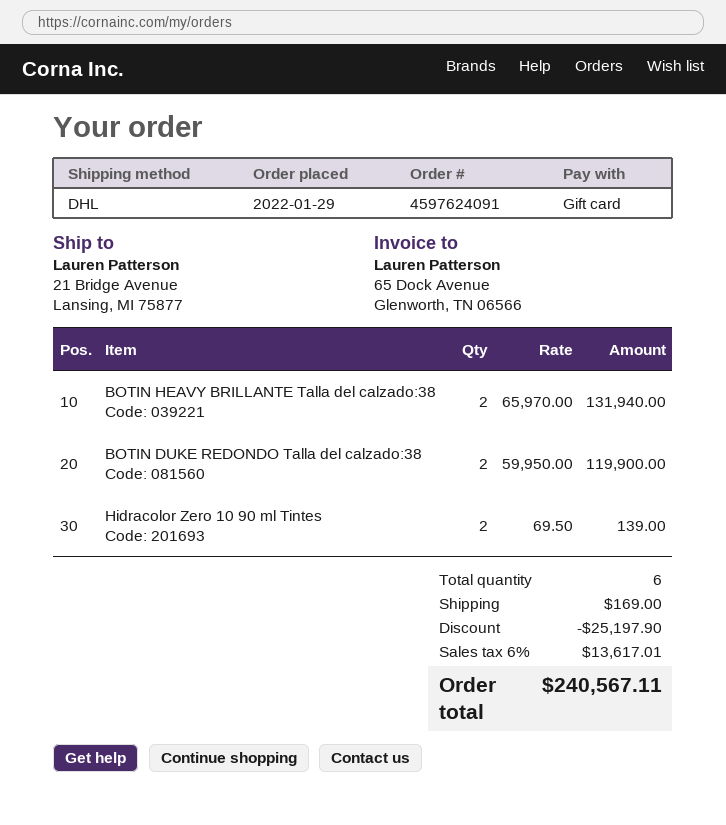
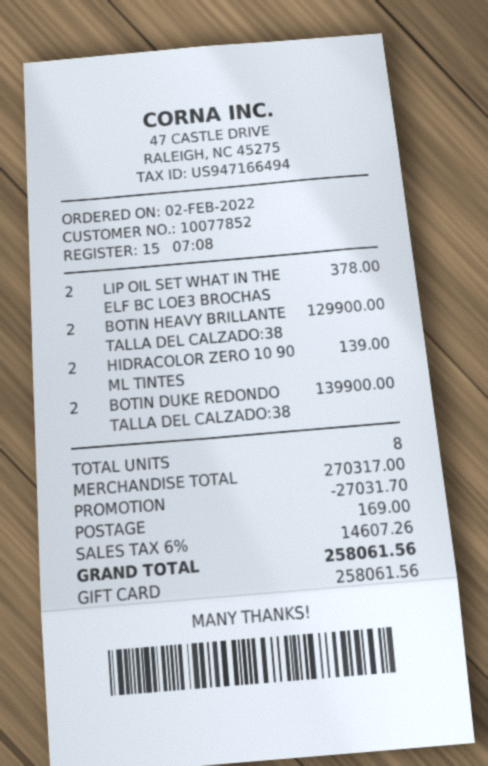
order date: 2022-01-29 -> 2022-02-02
BOTIN HEAVY BRILLANTE Talla del calzado:38: 2 for 131940.00 -> 2 for 129900.00
BOTIN DUKE REDONDO Talla del calzado:38: 2 for 119900.00 -> 2 for 139900.00
LIP OIL SET WHAT IN THE ELF BC LOE3 BROCHAS: none -> 2 for 378.00
total quantity: 6 -> 8
discount: 25197.90 -> 27031.70
tax: 6% = 13617.01 -> 6% = 14607.26
total: 240567.11 -> 258061.56

